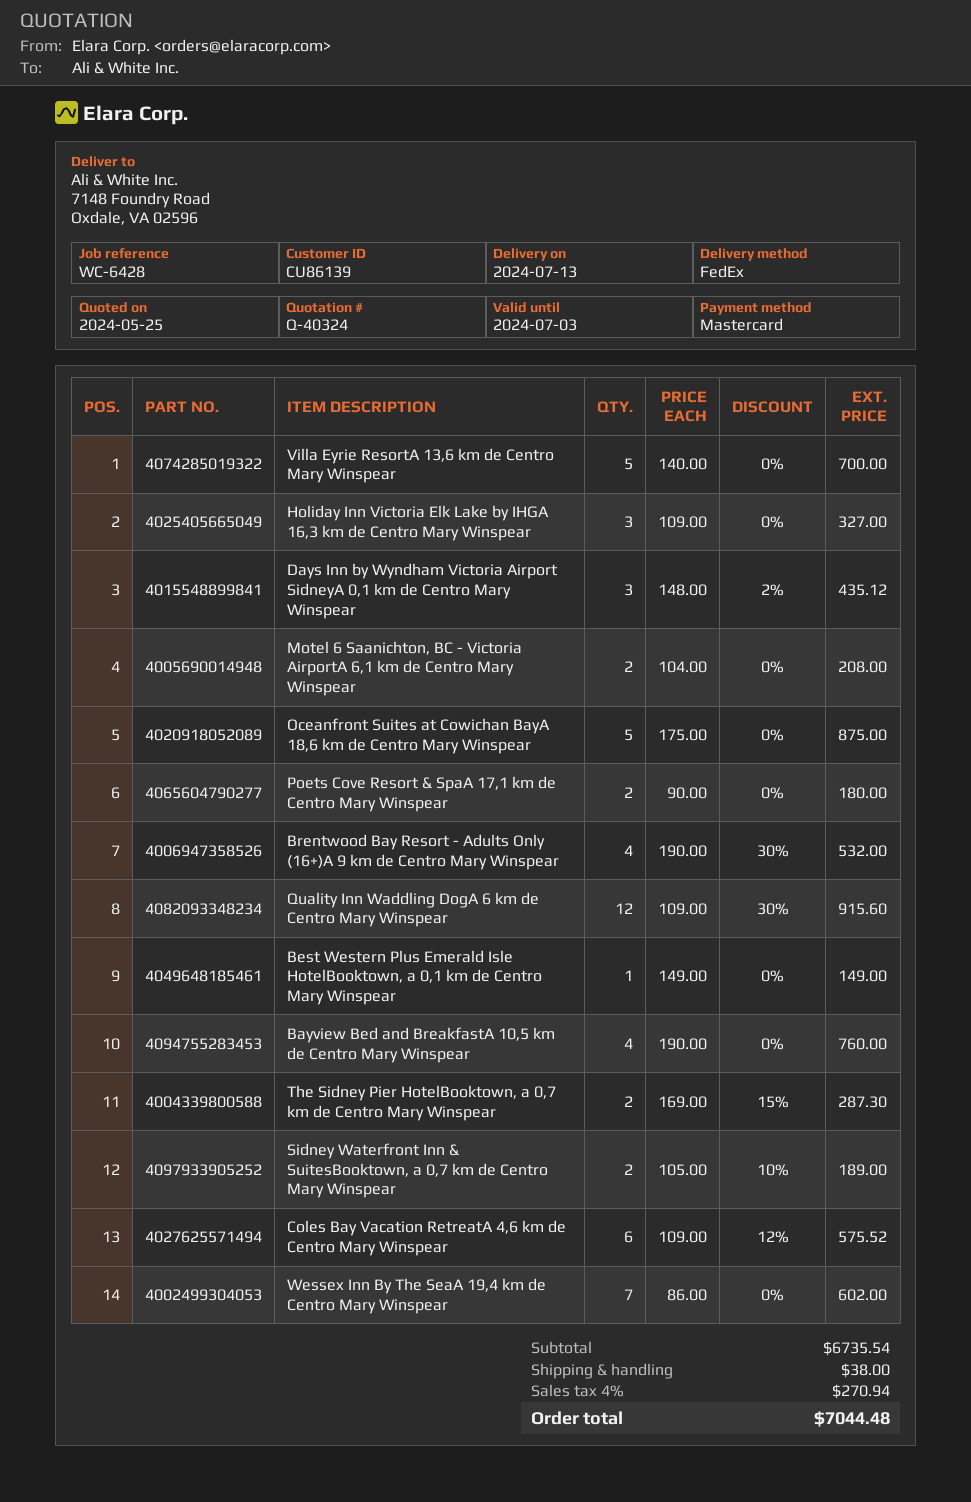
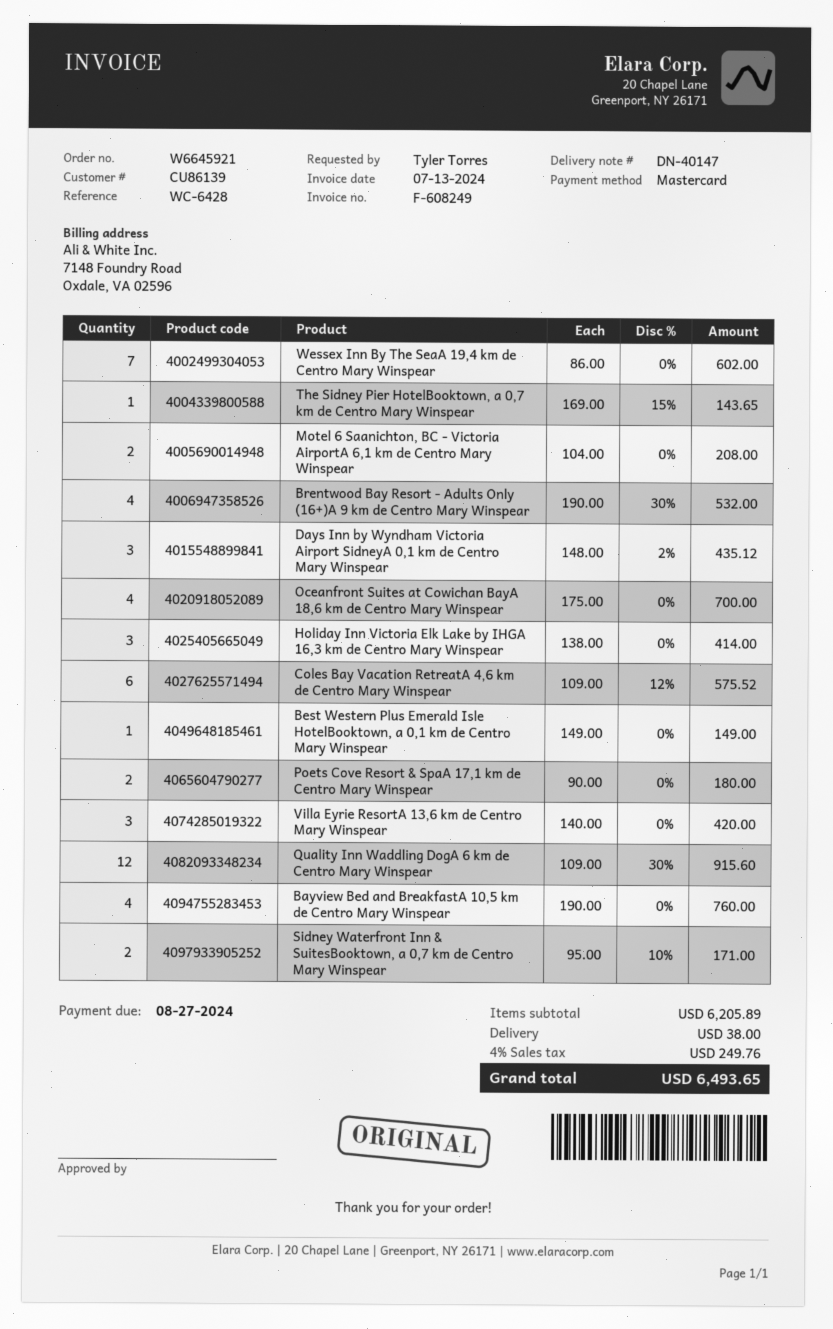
Villa Eyrie ResortA 13,6 km de Centro Mary Winspear: 5 x 140.00 = 700.00 -> 3 x 140.00 = 420.00
Holiday Inn Victoria Elk Lake by IHGA 16,3 km de Centro Mary Winspear: 3 x 109.00 = 327.00 -> 3 x 138.00 = 414.00
Oceanfront Suites at Cowichan BayA 18,6 km de Centro Mary Winspear: 5 x 175.00 = 875.00 -> 4 x 175.00 = 700.00
The Sidney Pier HotelBooktown, a 0,7 km de Centro Mary Winspear: 2 x 169.00 - 15% = 287.30 -> 1 x 169.00 - 15% = 143.65
Sidney Waterfront Inn & SuitesBooktown, a 0,7 km de Centro Mary Winspear: 2 x 105.00 - 10% = 189.00 -> 2 x 95.00 - 10% = 171.00
subtotal: 6735.54 -> 6205.89
tax: 4% = 270.94 -> 4% = 249.76
total: 7044.48 -> 6493.65

